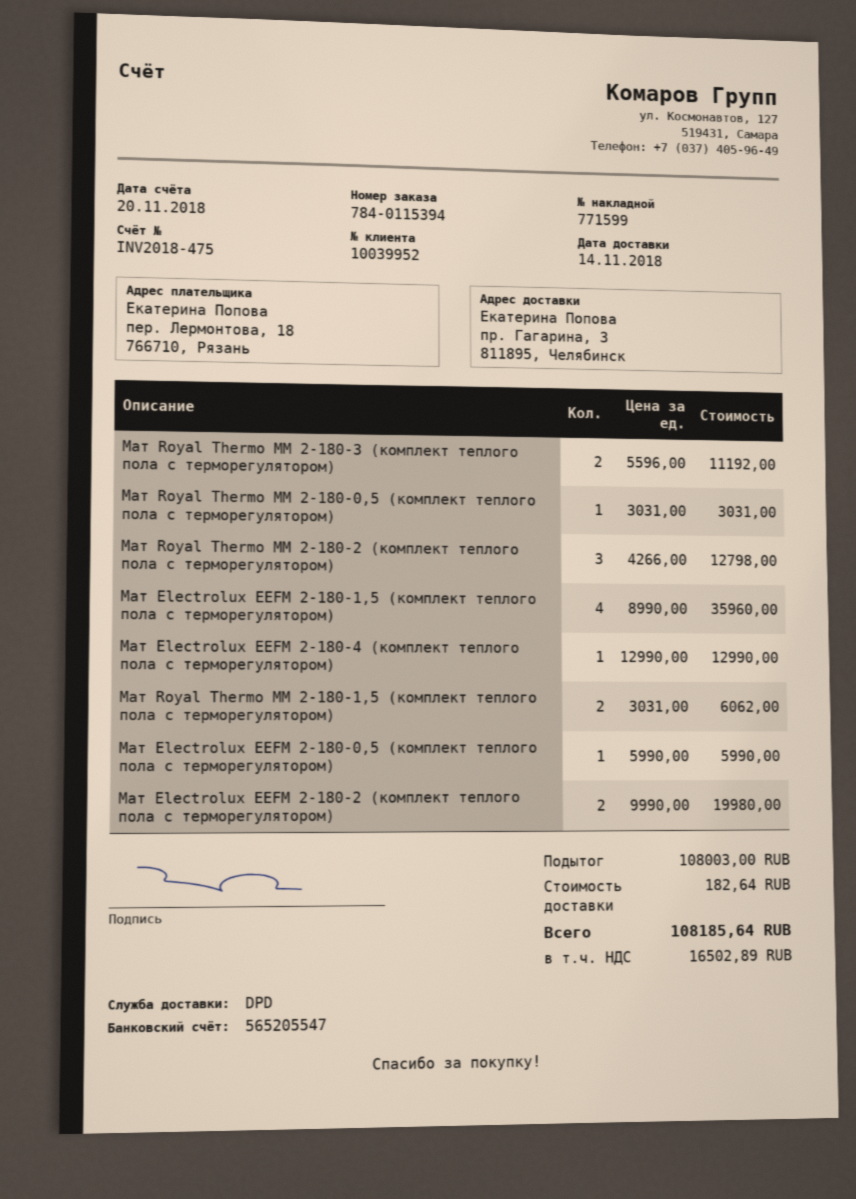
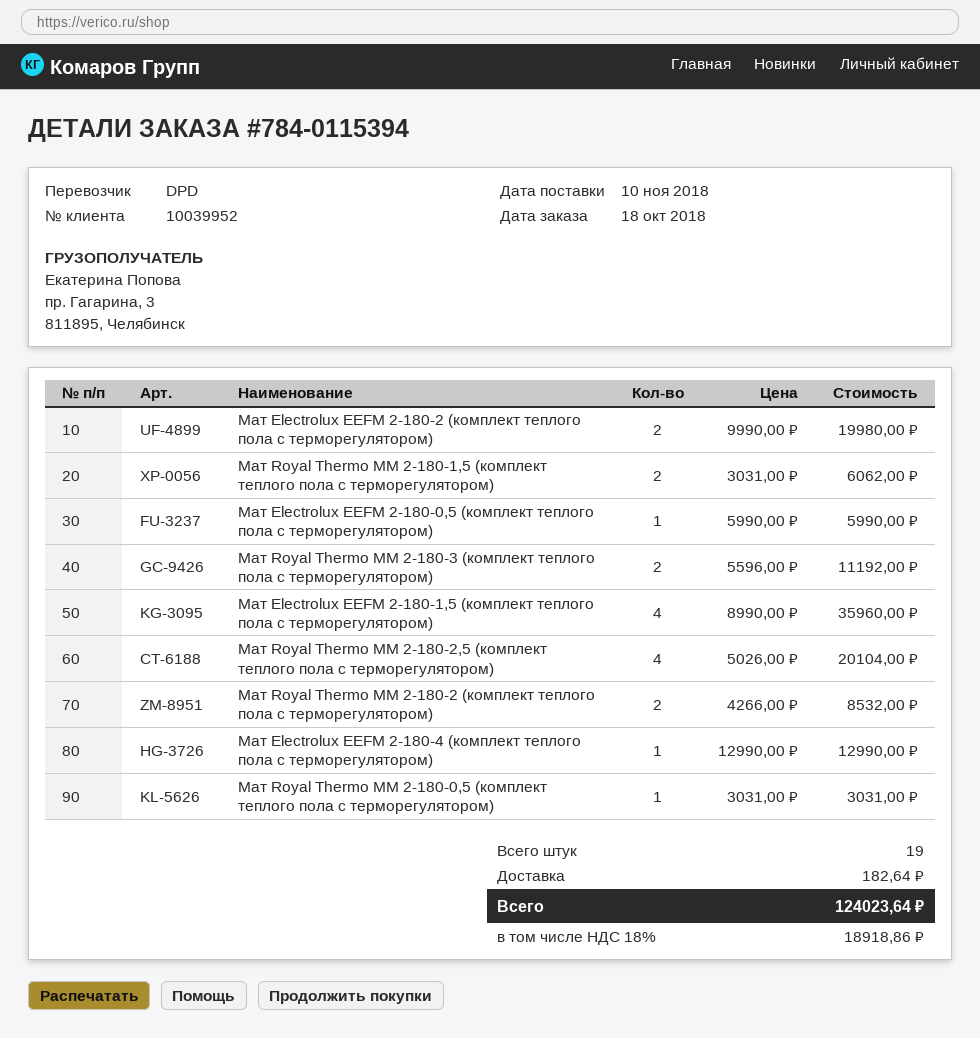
delivery date: 2018-11-14 -> 2018-11-10
Мат Royal Thermo MM 2-180-2 (комплект теплого пола с терморегулятором): 3 x 4266.00 = 12798.00 -> 2 x 4266.00 = 8532.00
Мат Royal Thermo MM 2-180-2,5 (комплект теплого пола с терморегулятором): none -> 4 x 5026.00 = 20104.00
tax: 16502.89 -> 18918.86
total: 108185.64 -> 124023.64

